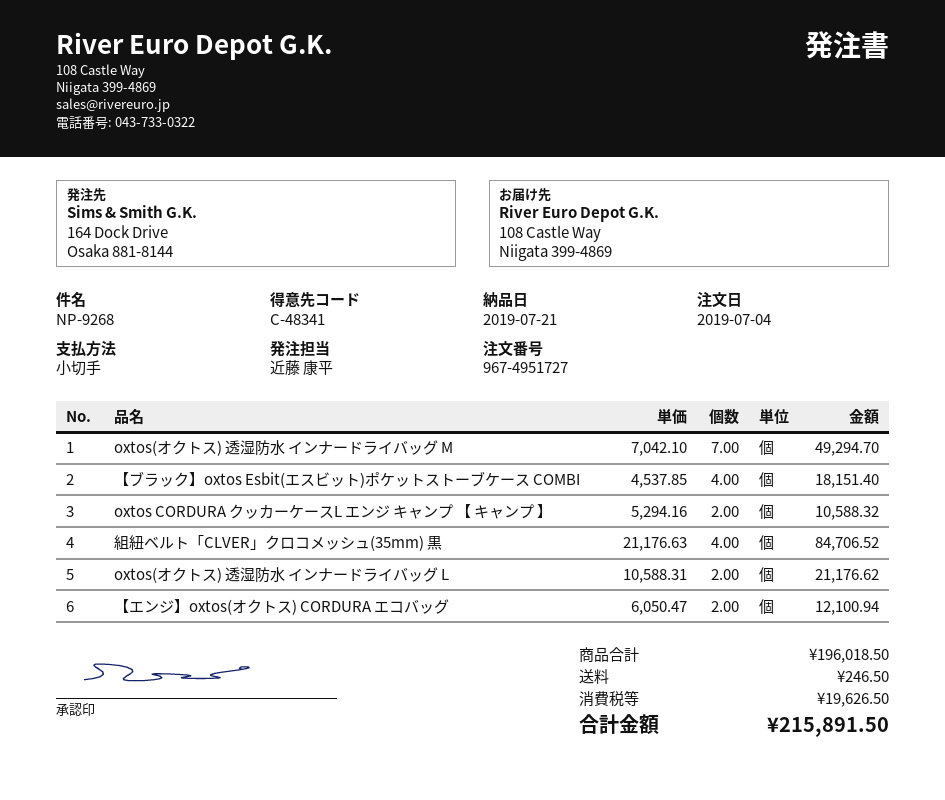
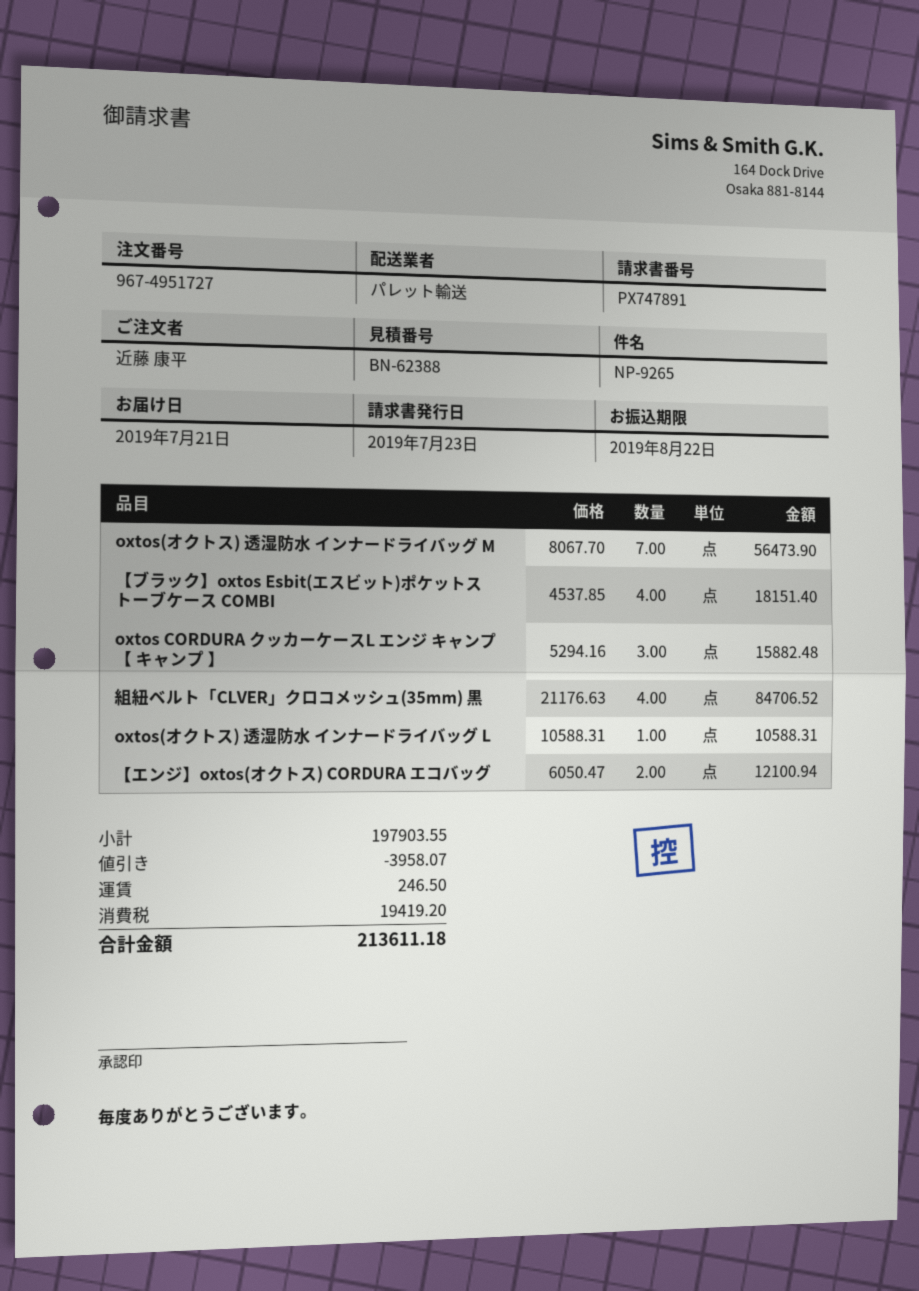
reference: NP-9268 -> NP-9265
oxtos(オクトス) 透湿防水 インナードライバッグ M: 7 x 7042.10 = 49294.70 -> 7 x 8067.70 = 56473.90
oxtos CORDURA クッカーケースL エンジ キャンプ 【 キャンプ 】: 2 x 5294.16 = 10588.32 -> 3 x 5294.16 = 15882.48
oxtos(オクトス) 透湿防水 インナードライバッグ L: 2 x 10588.31 = 21176.62 -> 1 x 10588.31 = 10588.31
subtotal: 196018.50 -> 197903.55
discount: none -> 3958.07
tax: 19626.50 -> 19419.20
total: 215891.50 -> 213611.18

